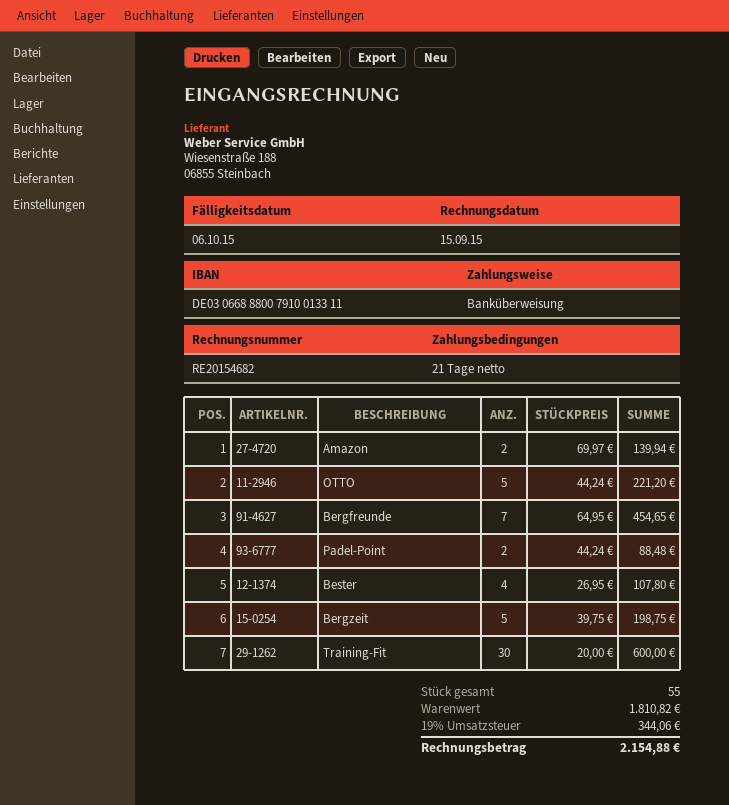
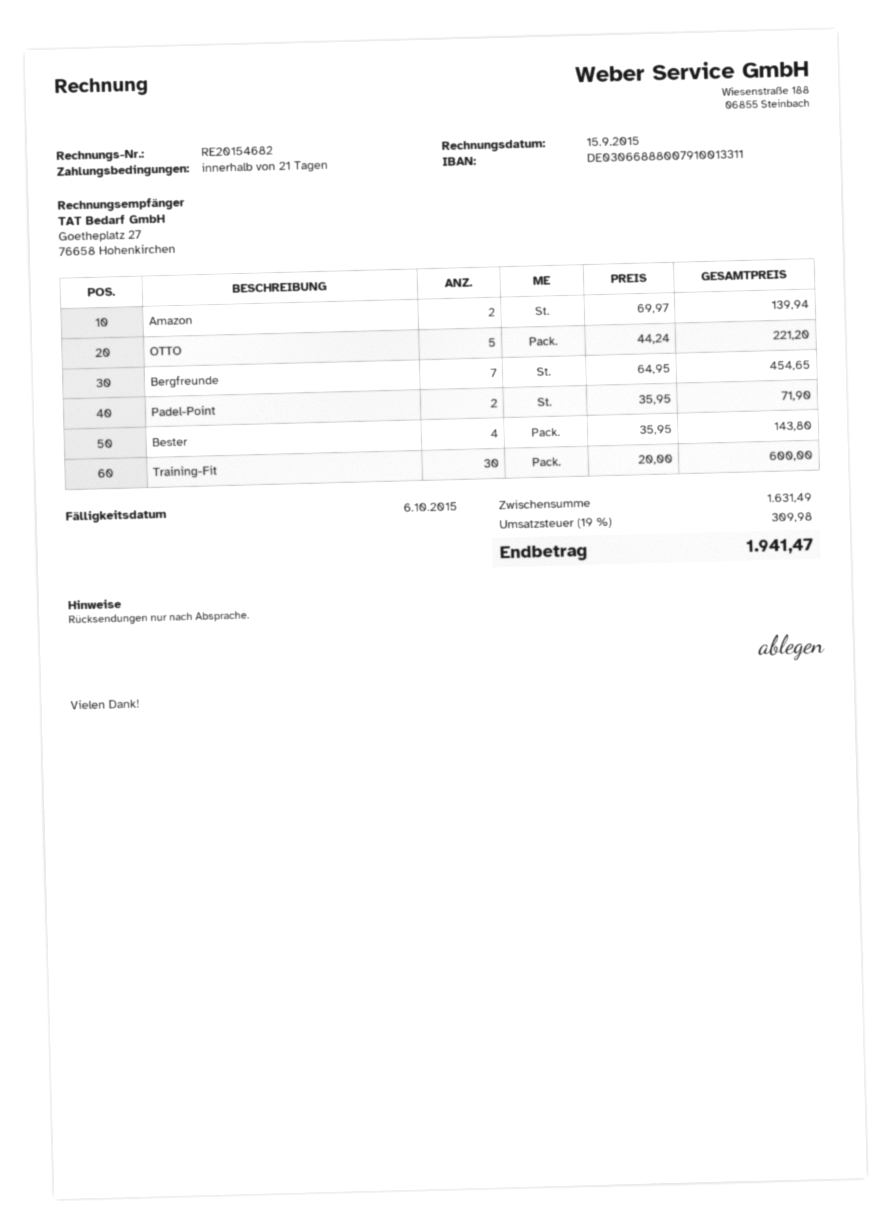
Padel-Point: 2 x 44.24 = 88.48 -> 2 x 35.95 = 71.90
Bester: 4 x 26.95 = 107.80 -> 4 x 35.95 = 143.80
Bergzeit: 5 x 39.75 = 198.75 -> none
subtotal: 1810.82 -> 1631.49
tax: 19% = 344.06 -> 19% = 309.98
total: 2154.88 -> 1941.47

